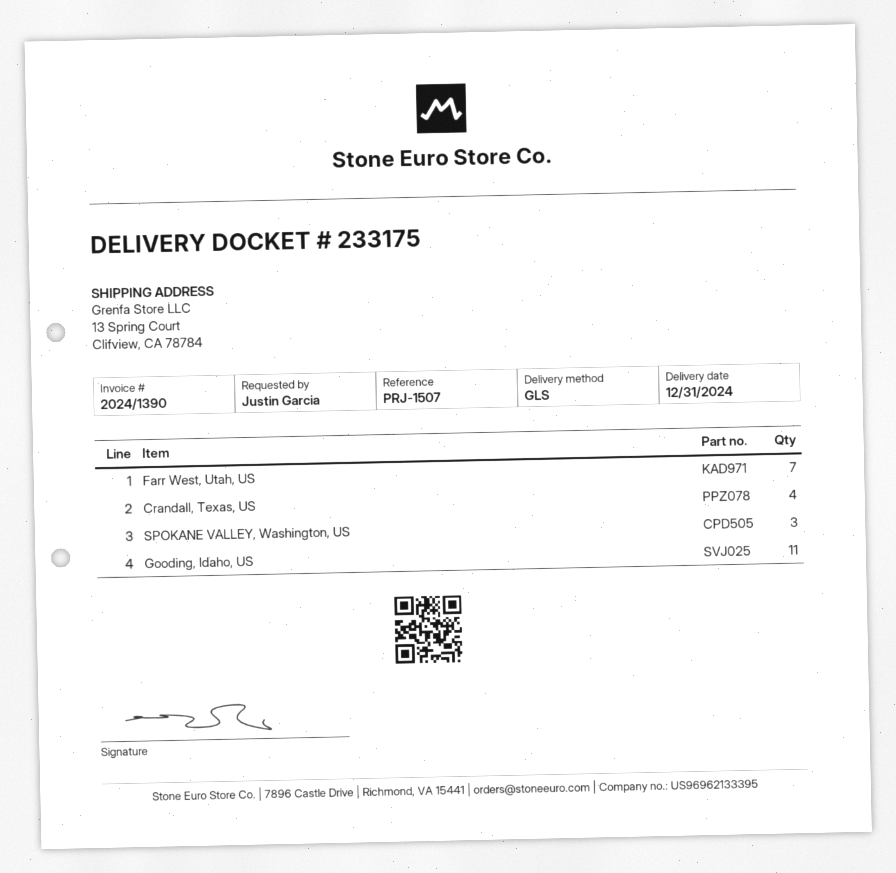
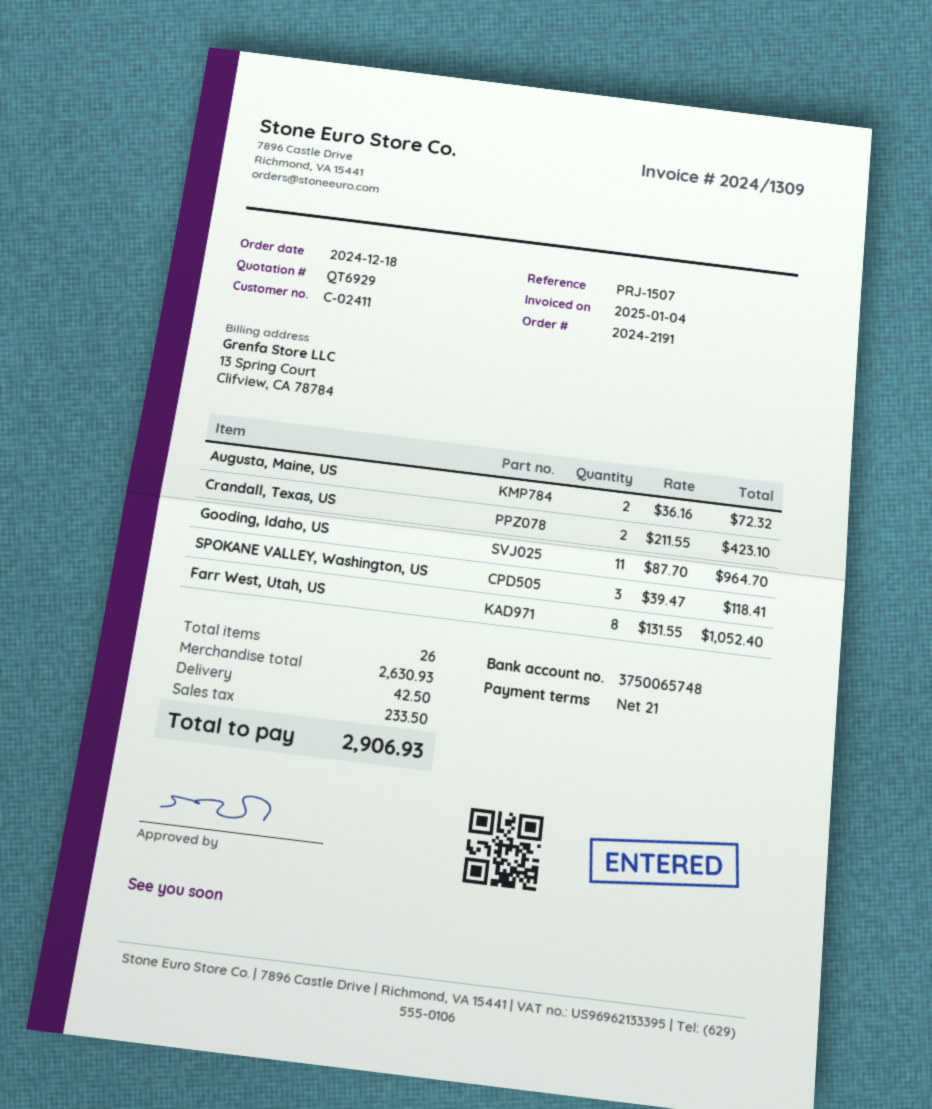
invoice number: 2024/1390 -> 2024/1309
Farr West, Utah, US: 7 -> 8
Crandall, Texas, US: 4 -> 2
Augusta, Maine, US: none -> 2

